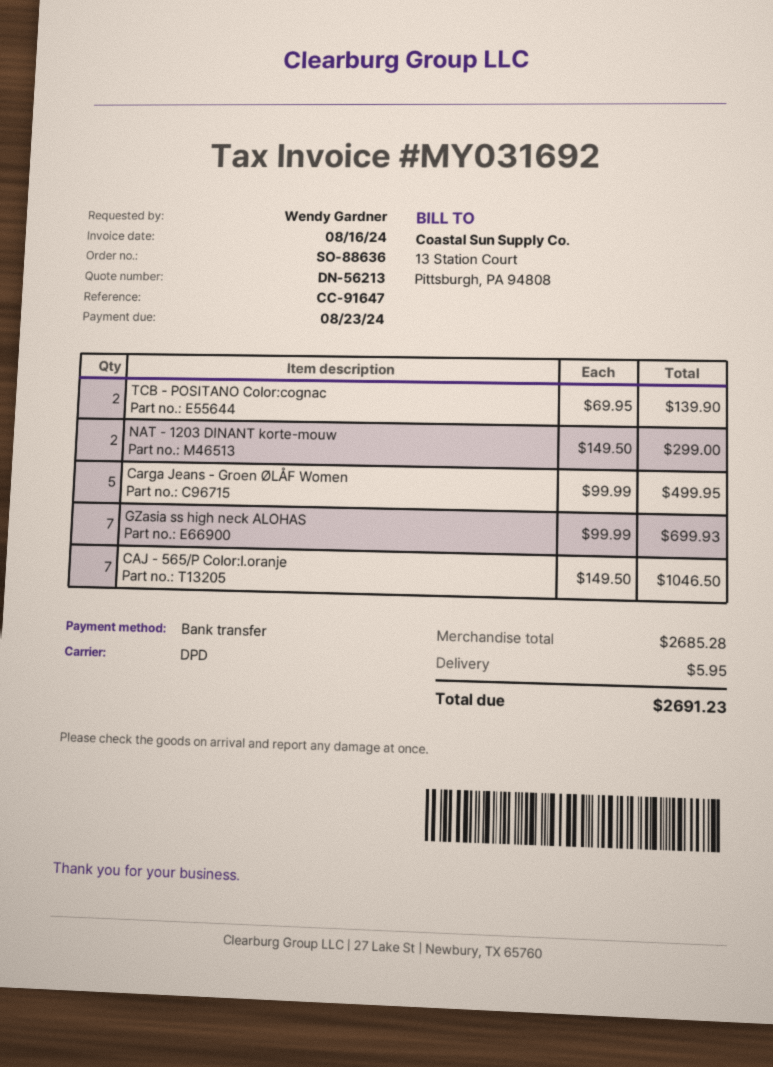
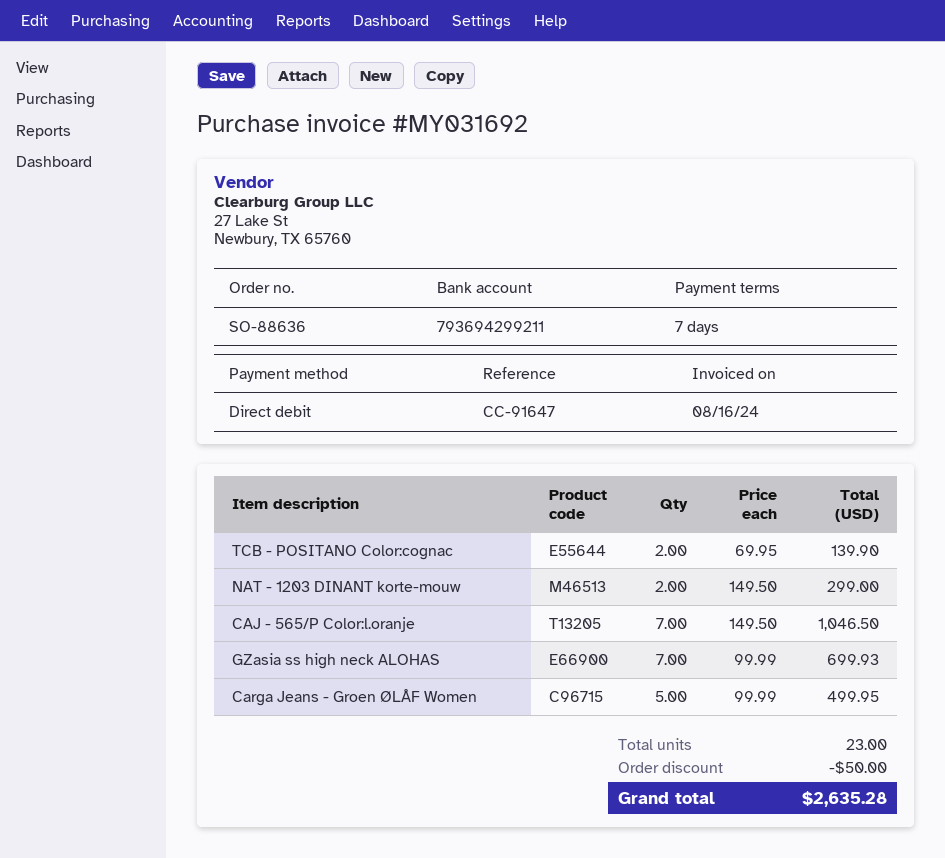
payment method: bank transfer -> direct debit
discount: none -> 50.00
shipping: 5.95 -> none
total: 2691.23 -> 2635.28

